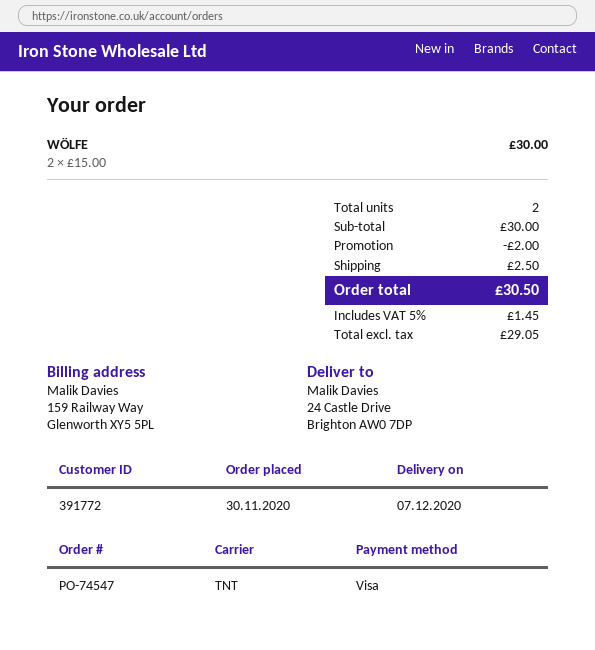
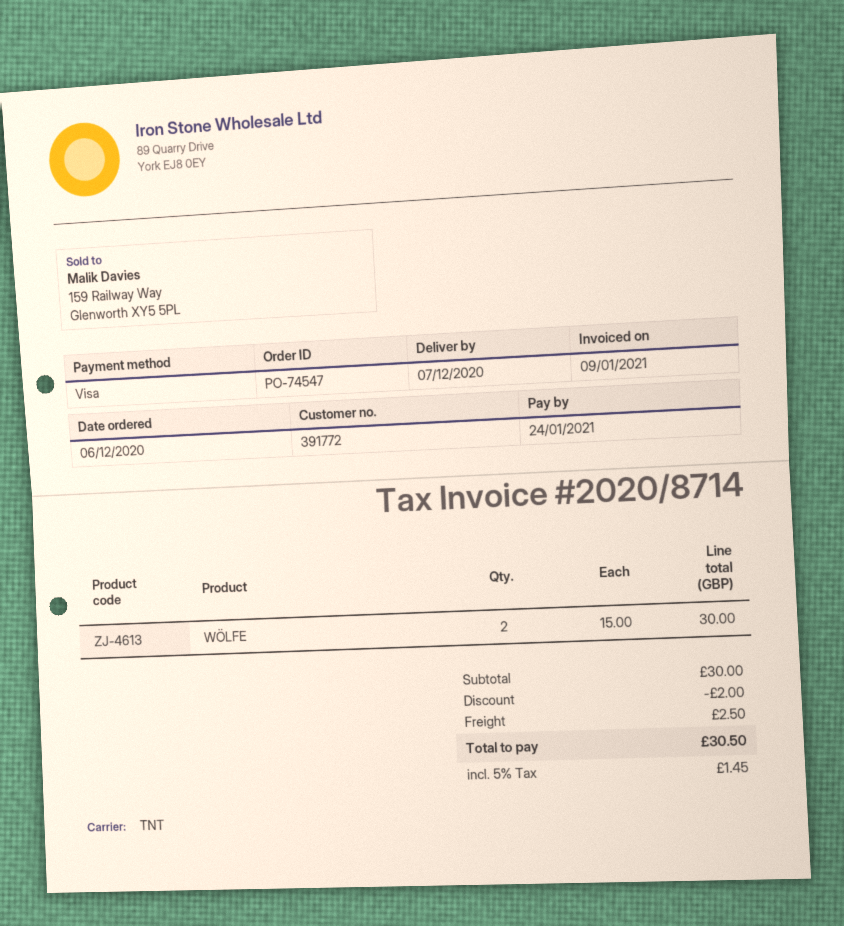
order date: 2020-11-30 -> 2020-12-06

